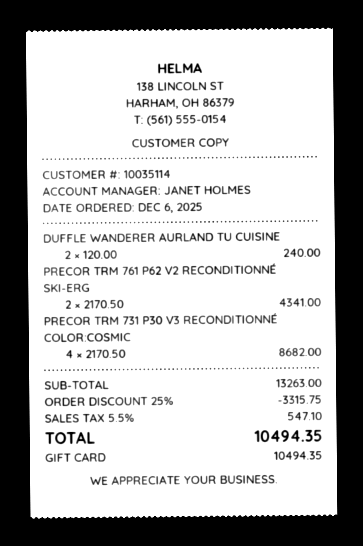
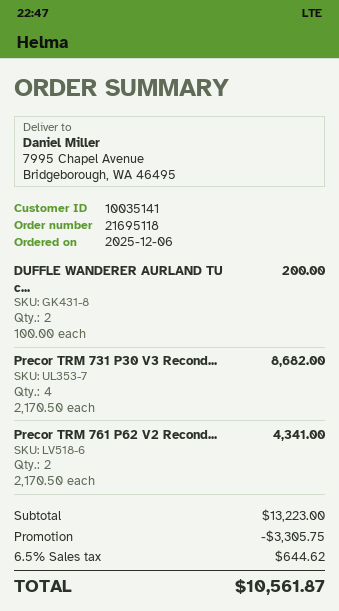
customer number: 10035114 -> 10035141
DUFFLE WANDERER AURLAND TU CUISINE: 2 x 120.00 = 240.00 -> 2 x 100.00 = 200.00
subtotal: 13263.00 -> 13223.00
discount: 3315.75 -> 3305.75
tax: 5.5% = 547.10 -> 6.5% = 644.62
total: 10494.35 -> 10561.87

